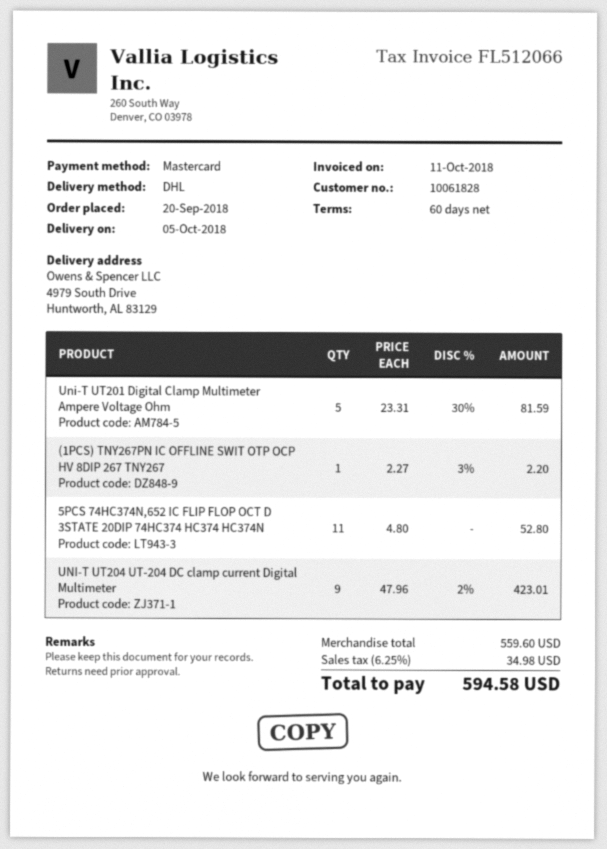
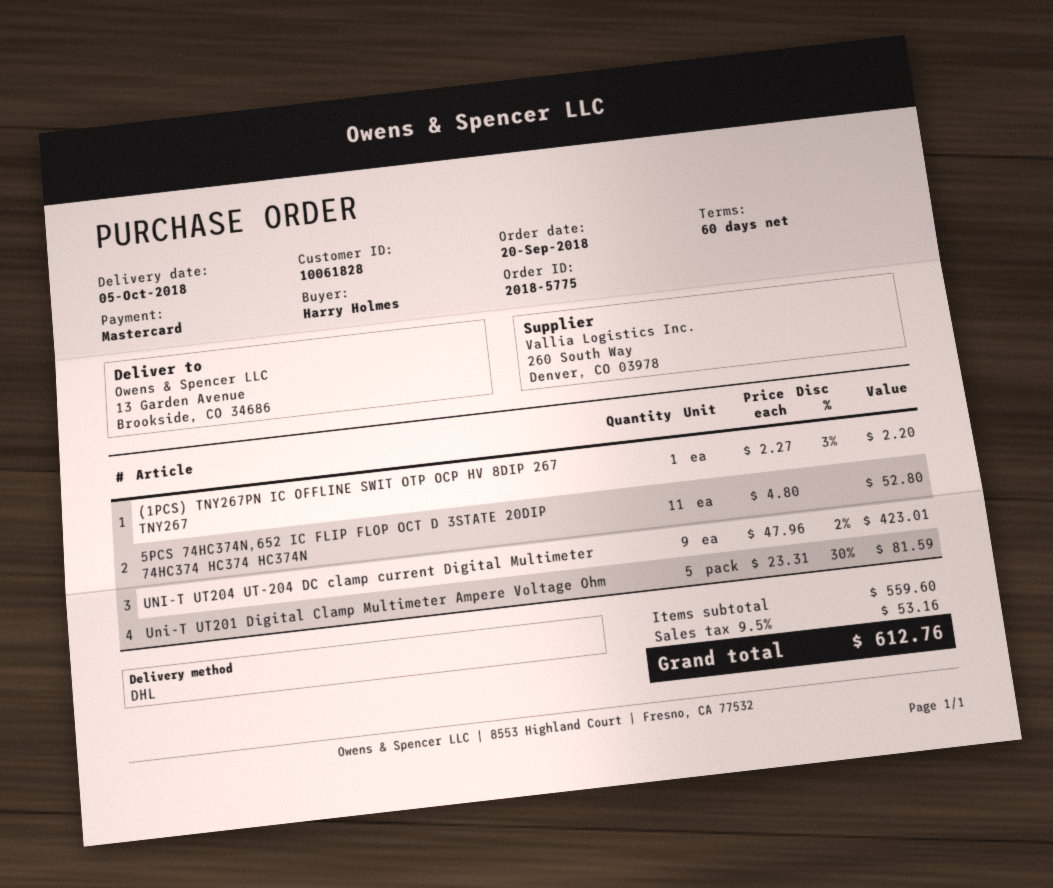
ship to: 4979 South Drive, Huntworth, AL 83129 -> 13 Garden Avenue, Brookside, CO 34686
tax: 6.25% = 34.98 -> 9.5% = 53.16
total: 594.58 -> 612.76

